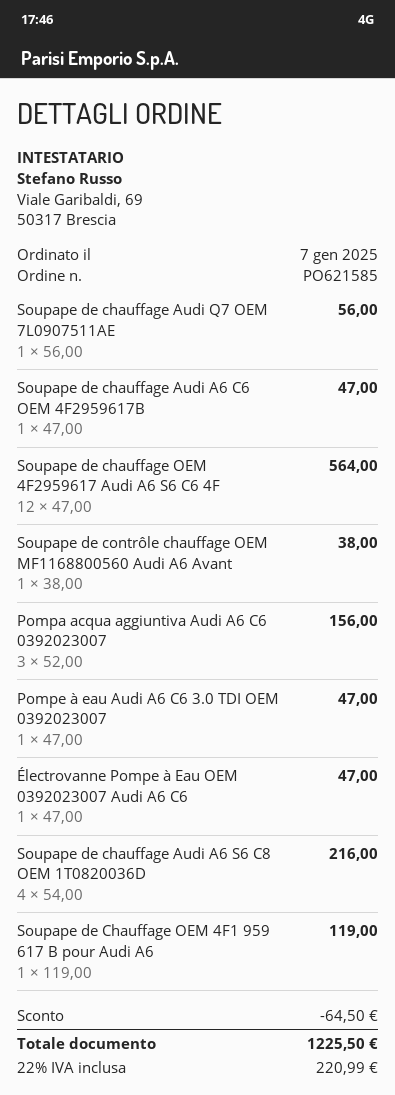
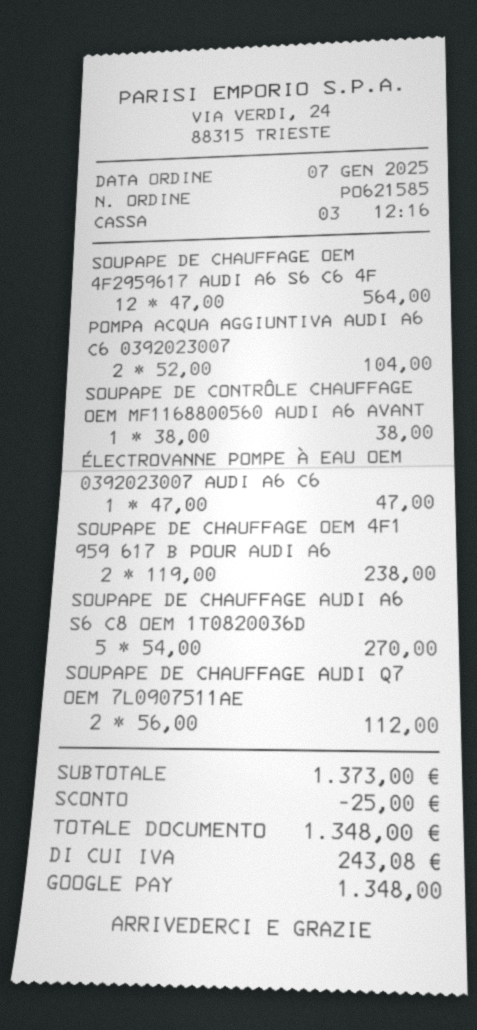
Soupape de chauffage Audi Q7 OEM 7L0907511AE: 1 x 56.00 = 56.00 -> 2 x 56.00 = 112.00
Soupape de chauffage Audi A6 C6 OEM 4F2959617B: 1 x 47.00 = 47.00 -> none
Pompa acqua aggiuntiva Audi A6 C6 0392023007: 3 x 52.00 = 156.00 -> 2 x 52.00 = 104.00
Pompe à eau Audi A6 C6 3.0 TDI OEM 0392023007: 1 x 47.00 = 47.00 -> none
Soupape de chauffage Audi A6 S6 C8 OEM 1T0820036D: 4 x 54.00 = 216.00 -> 5 x 54.00 = 270.00
Soupape de Chauffage OEM 4F1 959 617 B pour Audi A6: 1 x 119.00 = 119.00 -> 2 x 119.00 = 238.00
discount: 64.50 -> 25.00
tax: 220.99 -> 243.08
total: 1225.50 -> 1348.00

